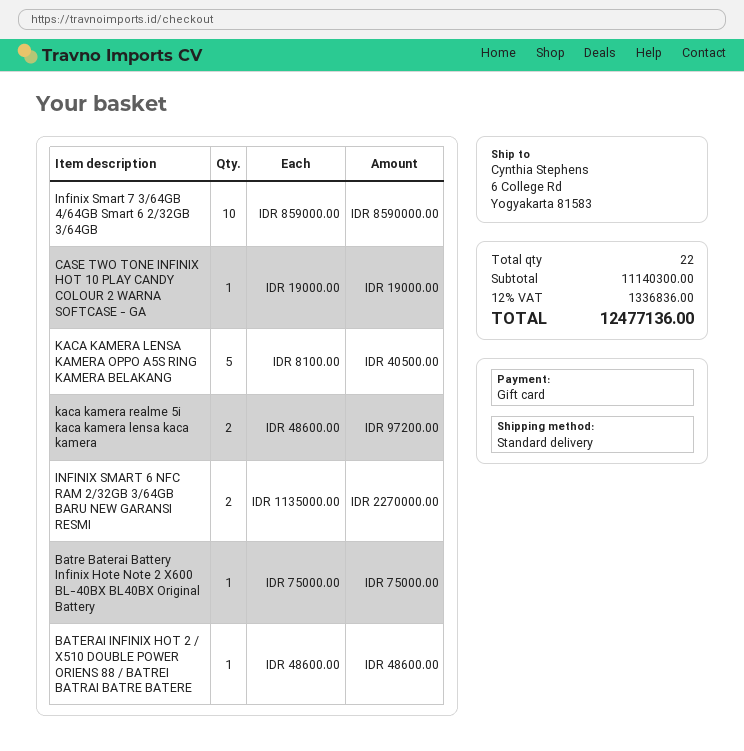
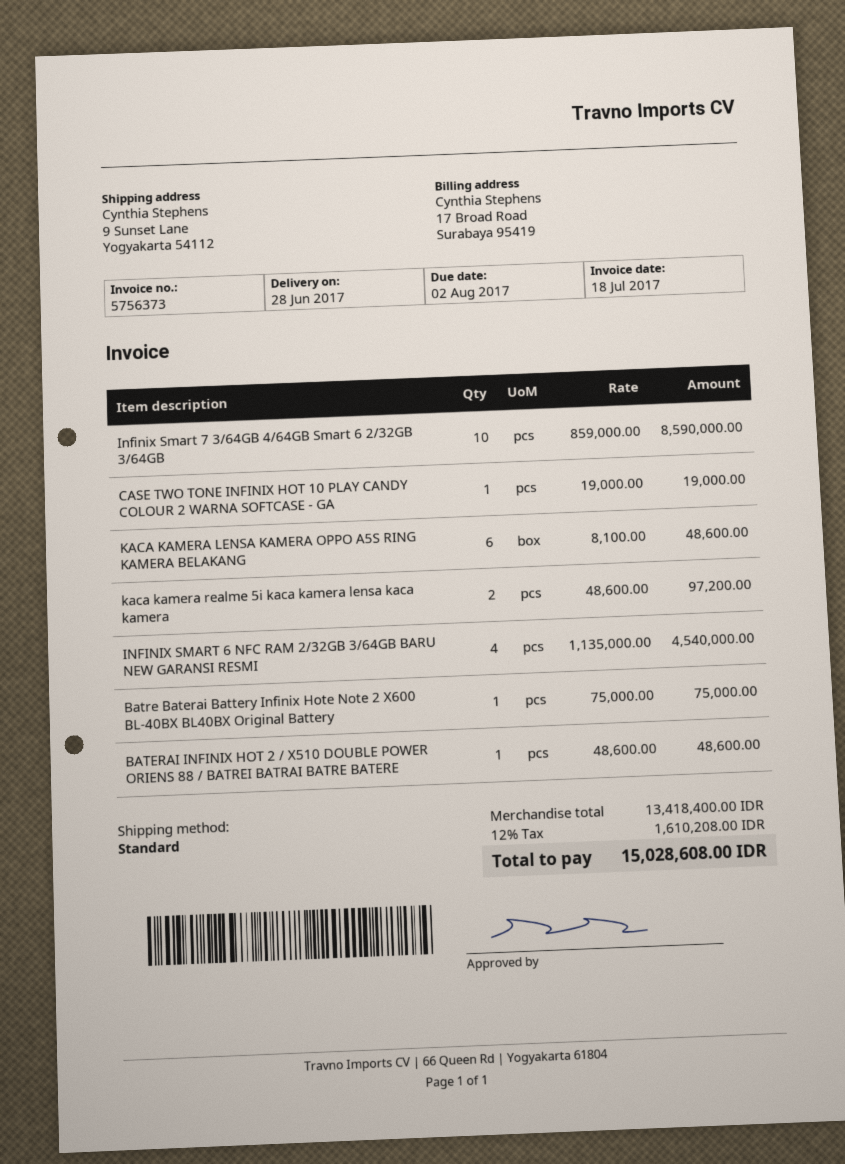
ship to: 6 College Rd, Yogyakarta 81583 -> 9 Sunset Lane, Yogyakarta 54112
KACA KAMERA LENSA KAMERA OPPO A5S RING KAMERA BELAKANG: 5 x 8100.00 = 40500.00 -> 6 x 8100.00 = 48600.00
INFINIX SMART 6 NFC RAM 2/32GB 3/64GB BARU NEW GARANSI RESMI: 2 x 1135000.00 = 2270000.00 -> 4 x 1135000.00 = 4540000.00
subtotal: 11140300.00 -> 13418400.00
tax: 12% = 1336836.00 -> 12% = 1610208.00
total: 12477136.00 -> 15028608.00

